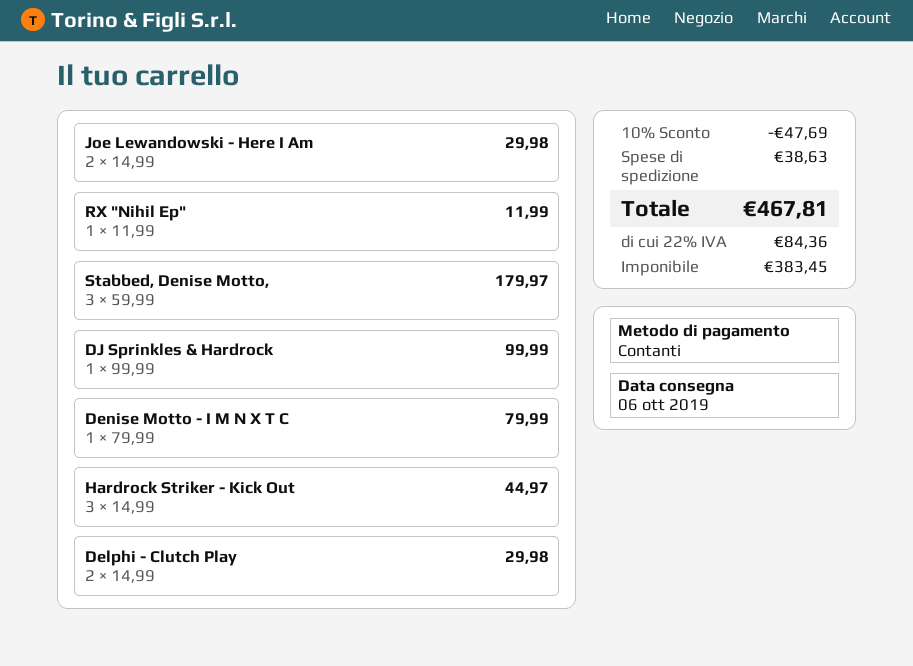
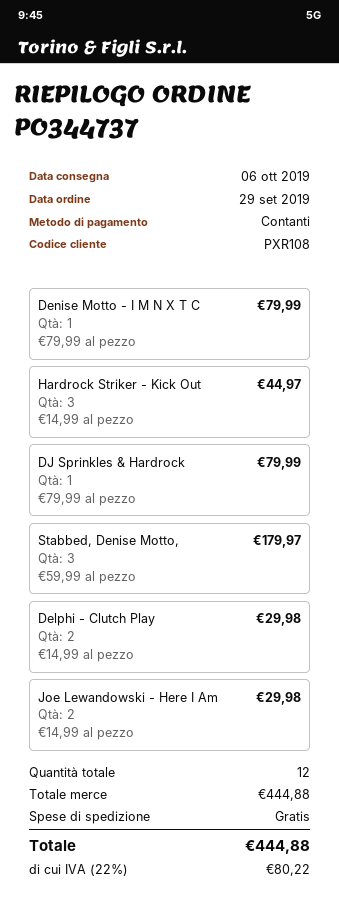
RX "Nihil Ep": 1 x 11.99 = 11.99 -> none
DJ Sprinkles & Hardrock: 1 x 99.99 = 99.99 -> 1 x 79.99 = 79.99
discount: 10% = 47.69 -> none
shipping: 38.63 -> 0.00
tax: 22% = 84.36 -> 22% = 80.22
total: 467.81 -> 444.88

